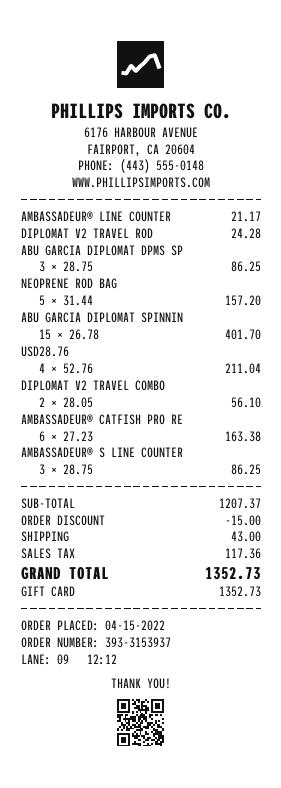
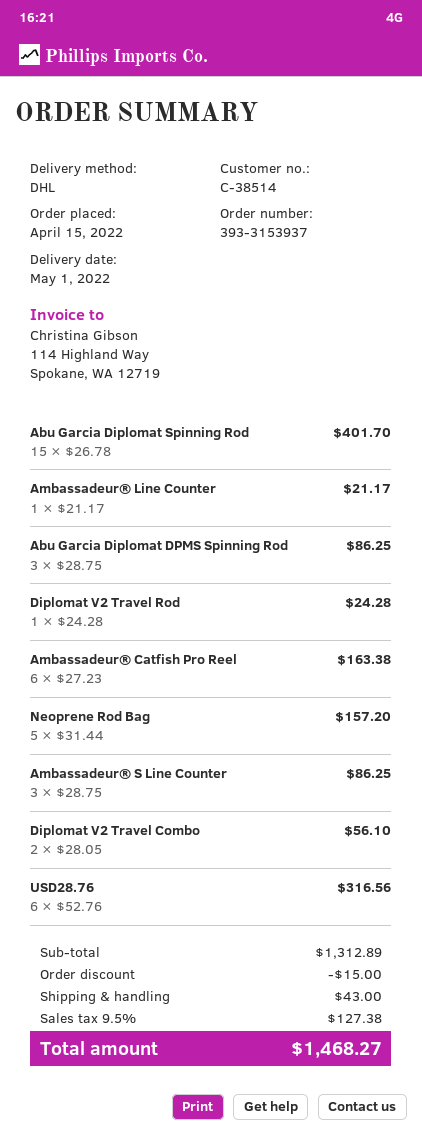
USD28.76: 4 x 52.76 = 211.04 -> 6 x 52.76 = 316.56
subtotal: 1207.37 -> 1312.89
tax: 117.36 -> 127.38
total: 1352.73 -> 1468.27

